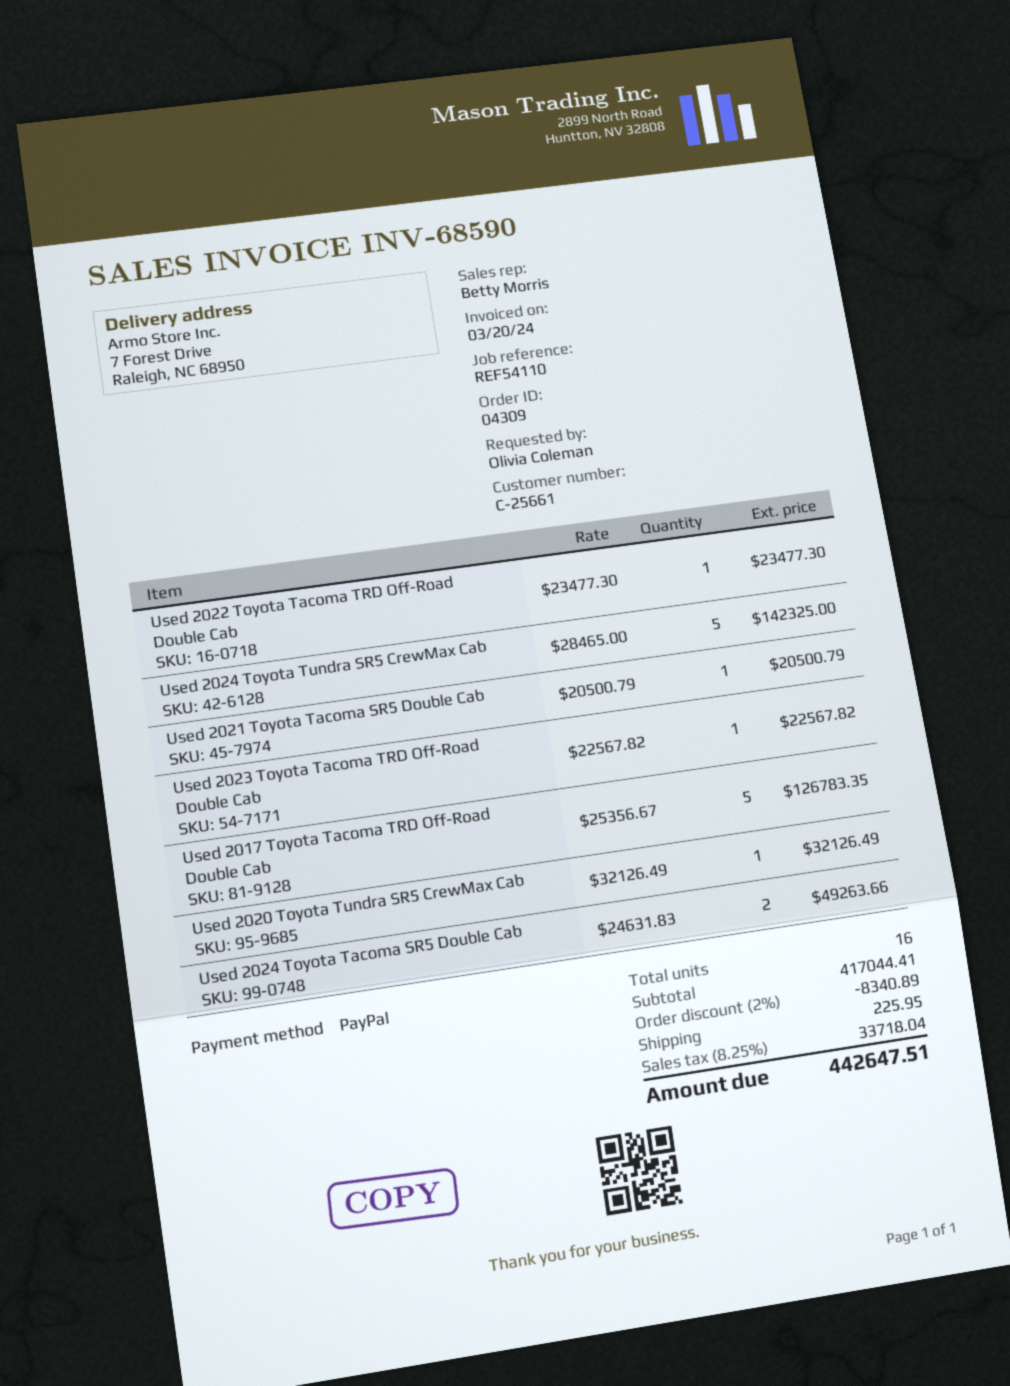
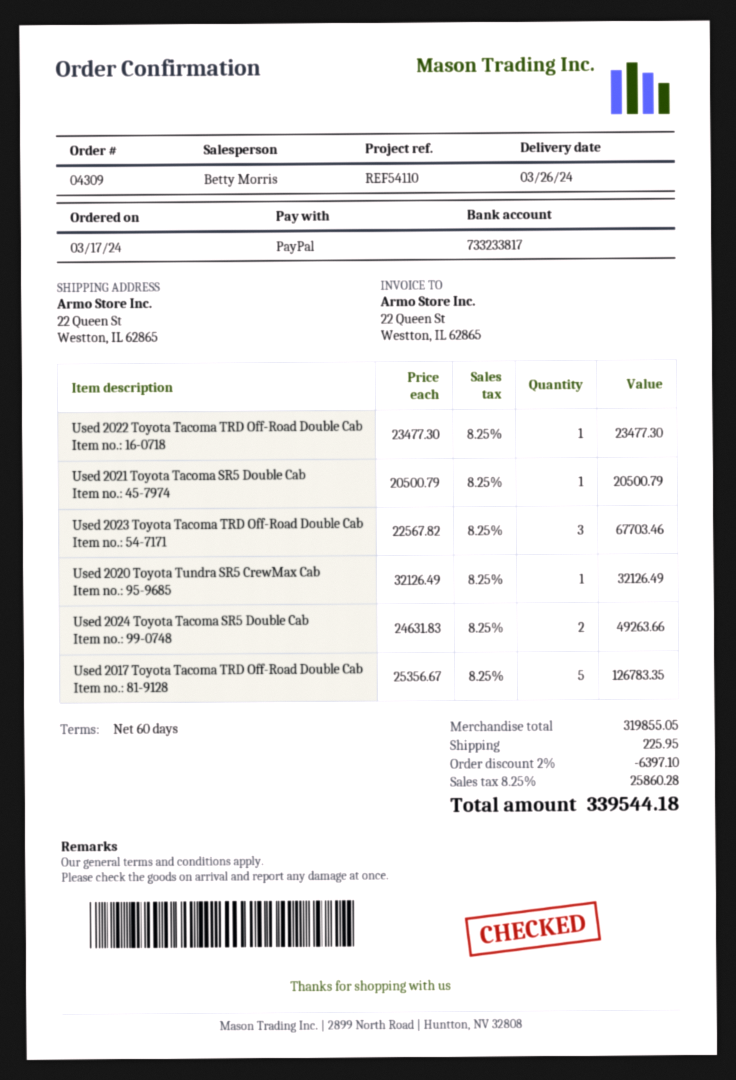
ship to: 7 Forest Drive, Raleigh, NC 68950 -> 22 Queen St, Westton, IL 62865
Used 2024 Toyota Tundra SR5 CrewMax Cab: 5 x 28465.00 = 142325.00 -> none
Used 2023 Toyota Tacoma TRD Off-Road Double Cab: 1 x 22567.82 = 22567.82 -> 3 x 22567.82 = 67703.46
subtotal: 417044.41 -> 319855.05
discount: 2% = 8340.89 -> 2% = 6397.10
tax: 8.25% = 33718.04 -> 8.25% = 25860.28
total: 442647.51 -> 339544.18

